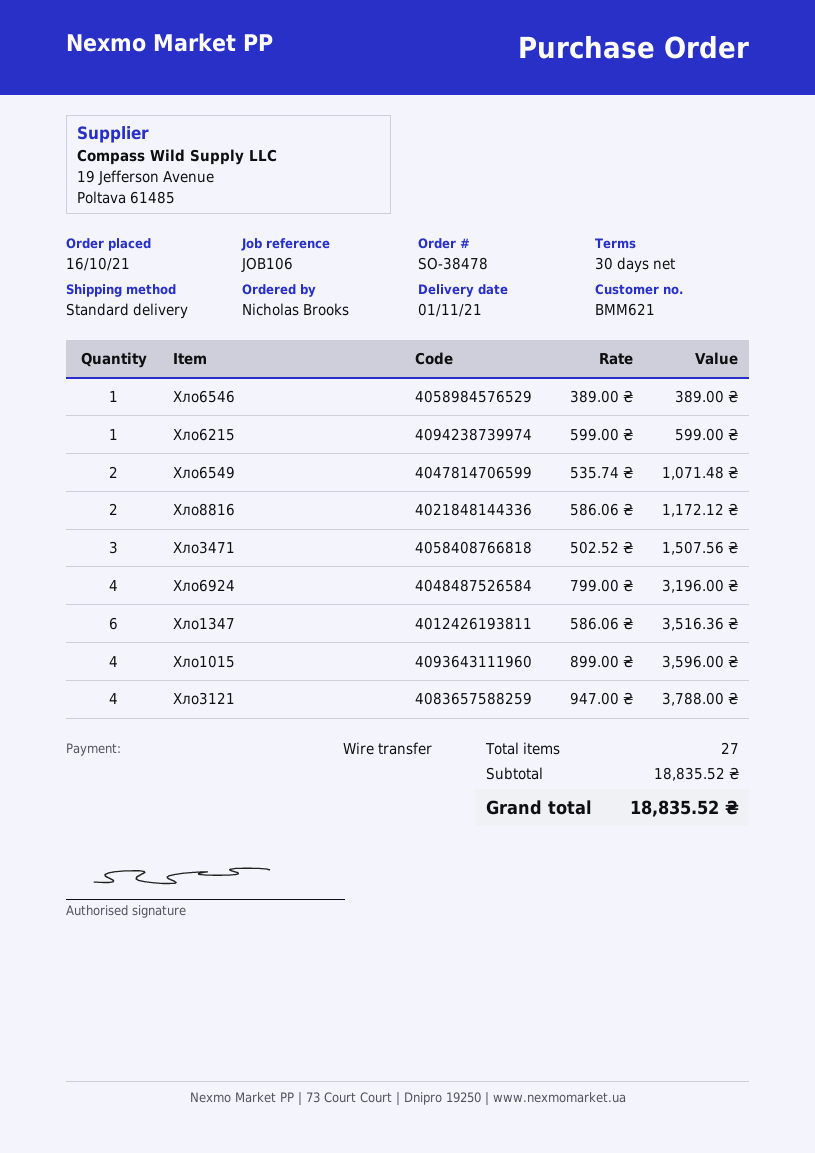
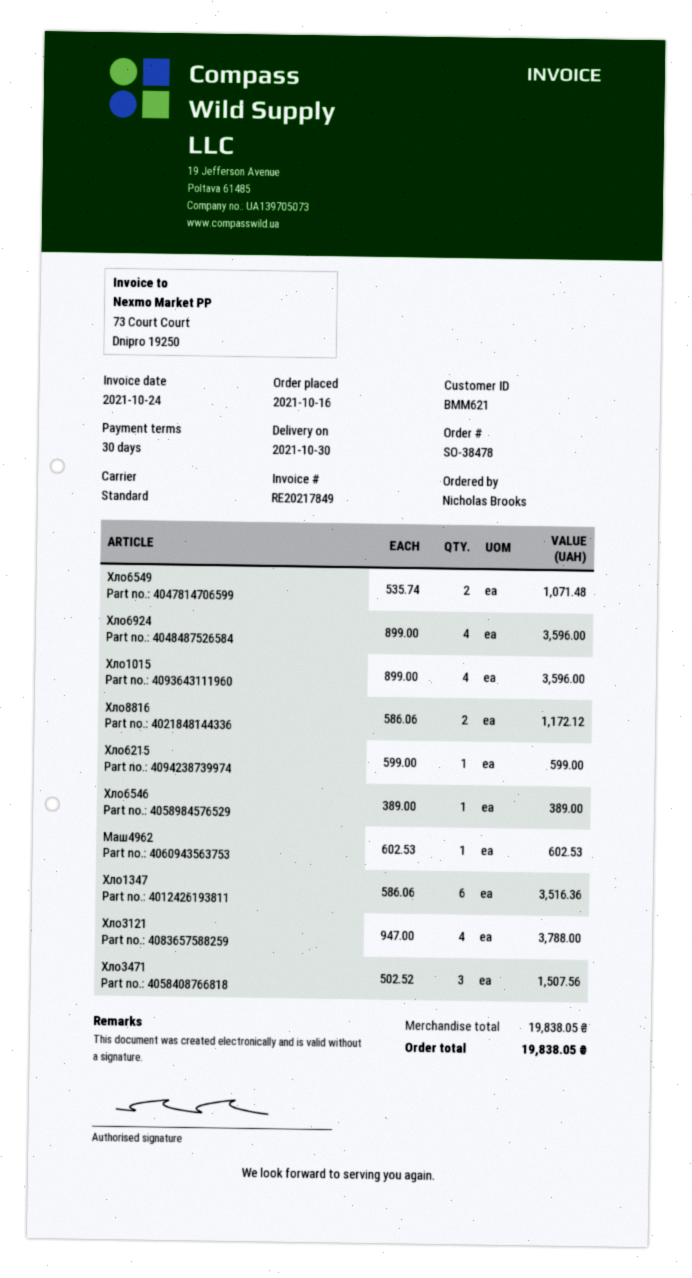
delivery date: 2021-11-01 -> 2021-10-30
Хло6924: 4 x 799.00 = 3196.00 -> 4 x 899.00 = 3596.00
Маш4962: none -> 1 x 602.53 = 602.53
subtotal: 18835.52 -> 19838.05
total: 18835.52 -> 19838.05

